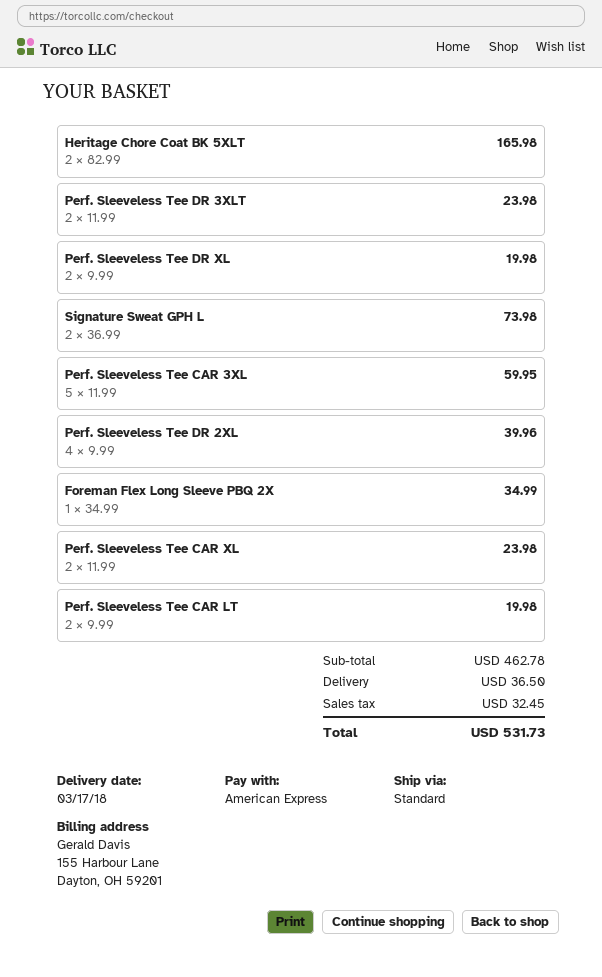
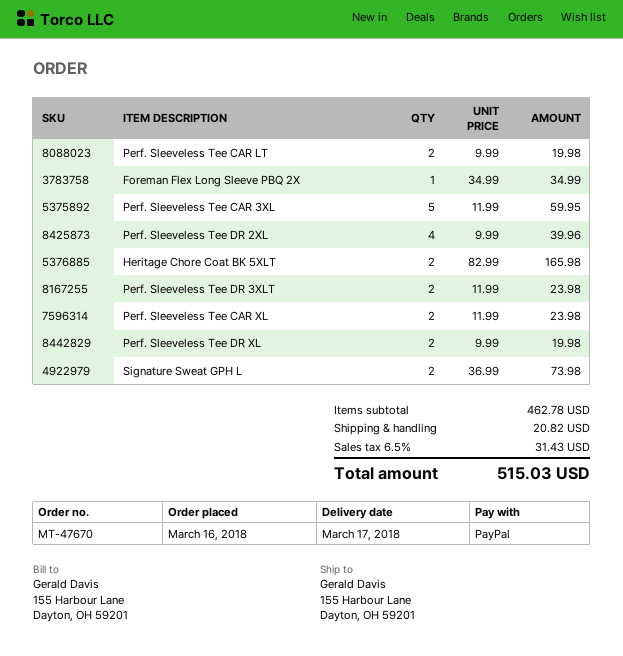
payment method: American Express -> PayPal
shipping: 36.50 -> 20.82
tax: 32.45 -> 31.43
total: 531.73 -> 515.03

